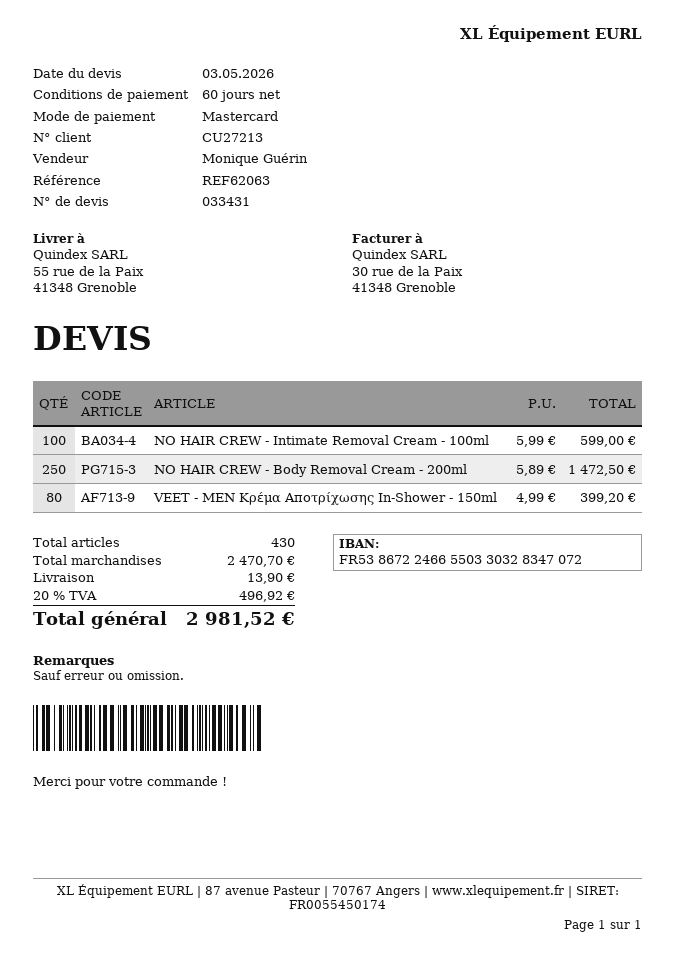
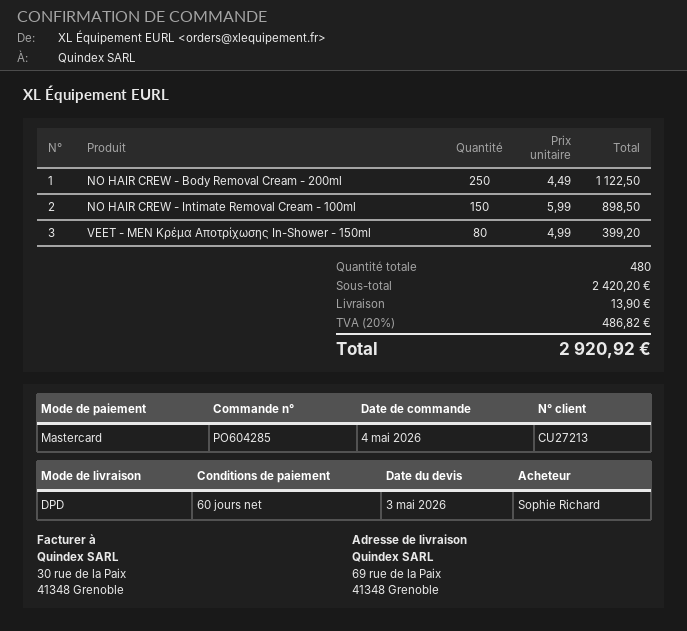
ship to: 55 rue de la Paix, 41348 Grenoble -> 69 rue de la Paix, 41348 Grenoble
NO HAIR CREW - Intimate Removal Cream - 100ml: 100 x 5.99 = 599.00 -> 150 x 5.99 = 898.50
NO HAIR CREW - Body Removal Cream - 200ml: 250 x 5.89 = 1472.50 -> 250 x 4.49 = 1122.50
total quantity: 430 -> 480
subtotal: 2470.70 -> 2420.20
tax: 20% = 496.92 -> 20% = 486.82
total: 2981.52 -> 2920.92

